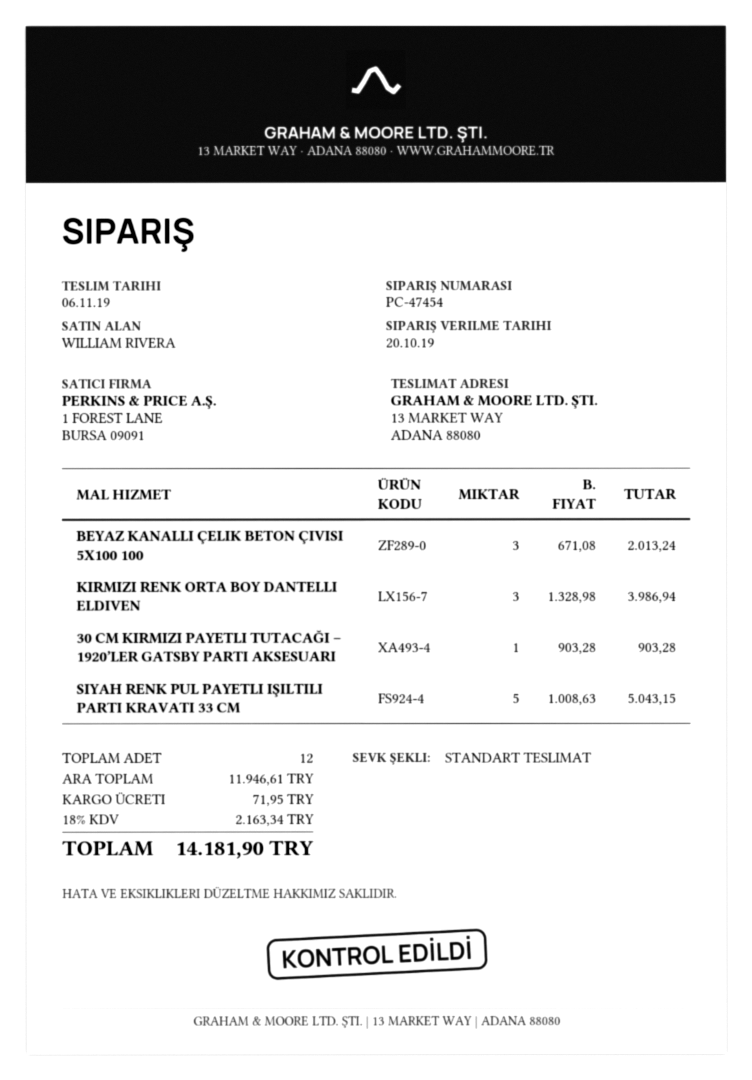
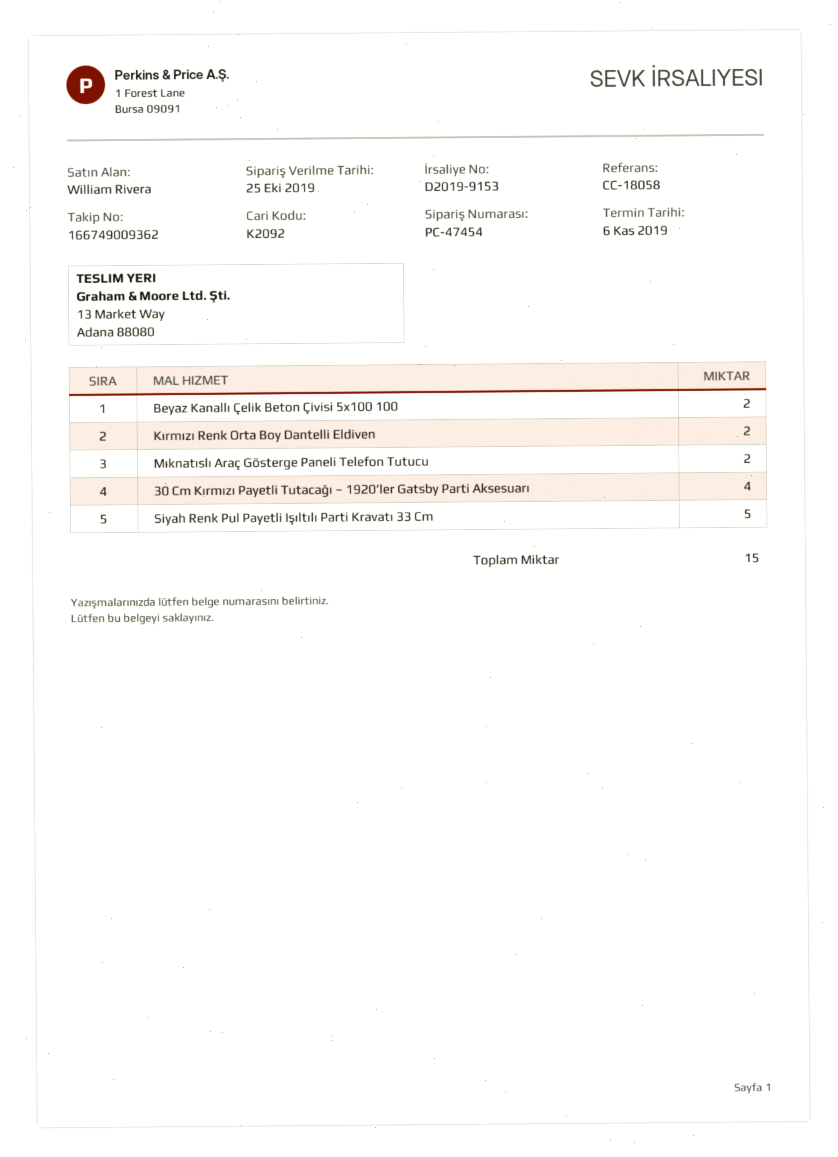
order date: 2019-10-20 -> 2019-10-25
BEYAZ KANALLI ÇELIK BETON ÇIVISI 5X100 100: 3 -> 2
KIRMIZI RENK ORTA BOY DANTELLI ELDIVEN: 3 -> 2
30 CM KIRMIZI PAYETLI TUTACAĞI – 1920’LER GATSBY PARTI AKSESUARI: 1 -> 4
Mıknatıslı Araç Gösterge Paneli Telefon Tutucu: none -> 2
total quantity: 12 -> 15

